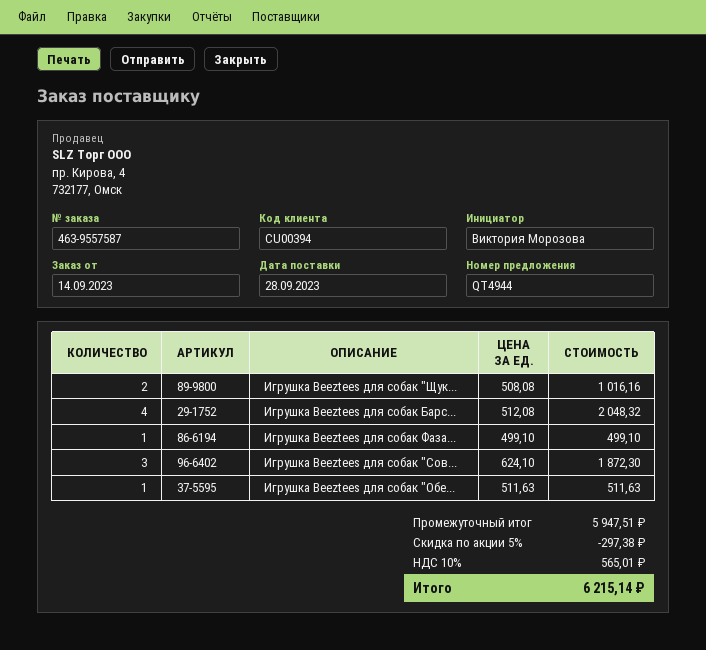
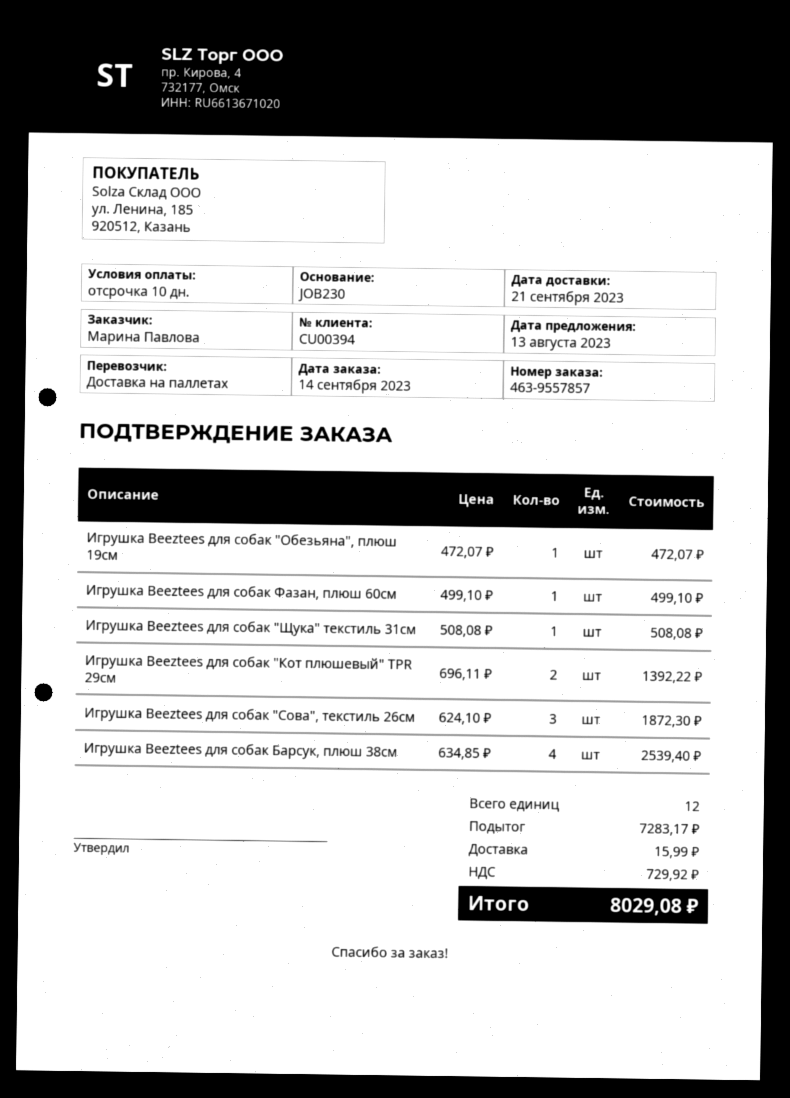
order number: 463-9557587 -> 463-9557857
delivery date: 2023-09-28 -> 2023-09-21
ordered by: Виктория Морозова -> Марина Павлова
Игрушка Beeztees для собак "Щук...: 2 x 508.08 = 1016.16 -> 1 x 508.08 = 508.08
Игрушка Beeztees для собак Барс...: 4 x 512.08 = 2048.32 -> 4 x 634.85 = 2539.40
Игрушка Beeztees для собак "Обе...: 1 x 511.63 = 511.63 -> 1 x 472.07 = 472.07
Игрушка Beeztees для собак "Кот плюшевый" TPR 29см: none -> 2 x 696.11 = 1392.22
subtotal: 5947.51 -> 7283.17
discount: 5% = 297.38 -> none
shipping: none -> 15.99
tax: 565.01 -> 729.92
total: 6215.14 -> 8029.08

